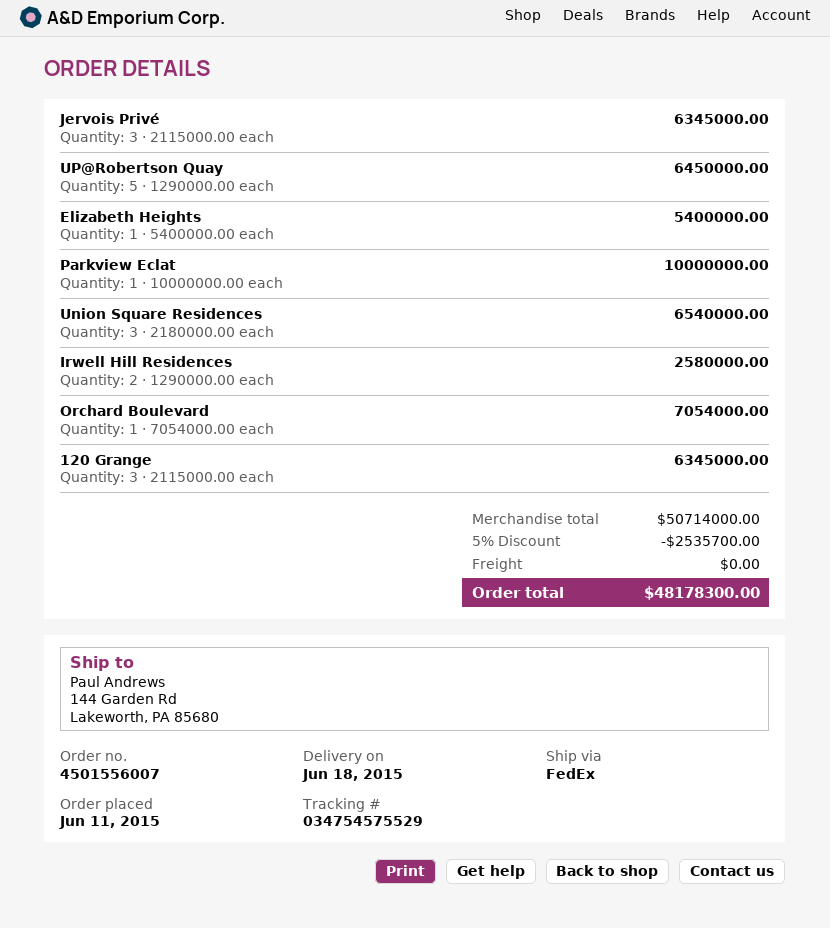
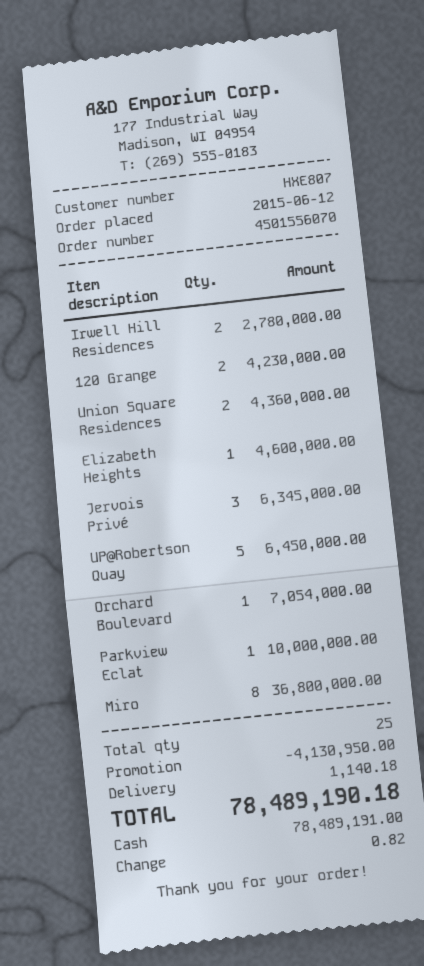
order number: 4501556007 -> 4501556070
order date: 2015-06-11 -> 2015-06-12
Elizabeth Heights: 1 for 5400000.00 -> 1 for 4600000.00
Union Square Residences: 3 for 6540000.00 -> 2 for 4360000.00
Irwell Hill Residences: 2 for 2580000.00 -> 2 for 2780000.00
120 Grange: 3 for 6345000.00 -> 2 for 4230000.00
Miro: none -> 8 for 36800000.00
discount: 2535700.00 -> 4130950.00
shipping: 0.00 -> 1140.18
total: 48178300.00 -> 78489190.18

